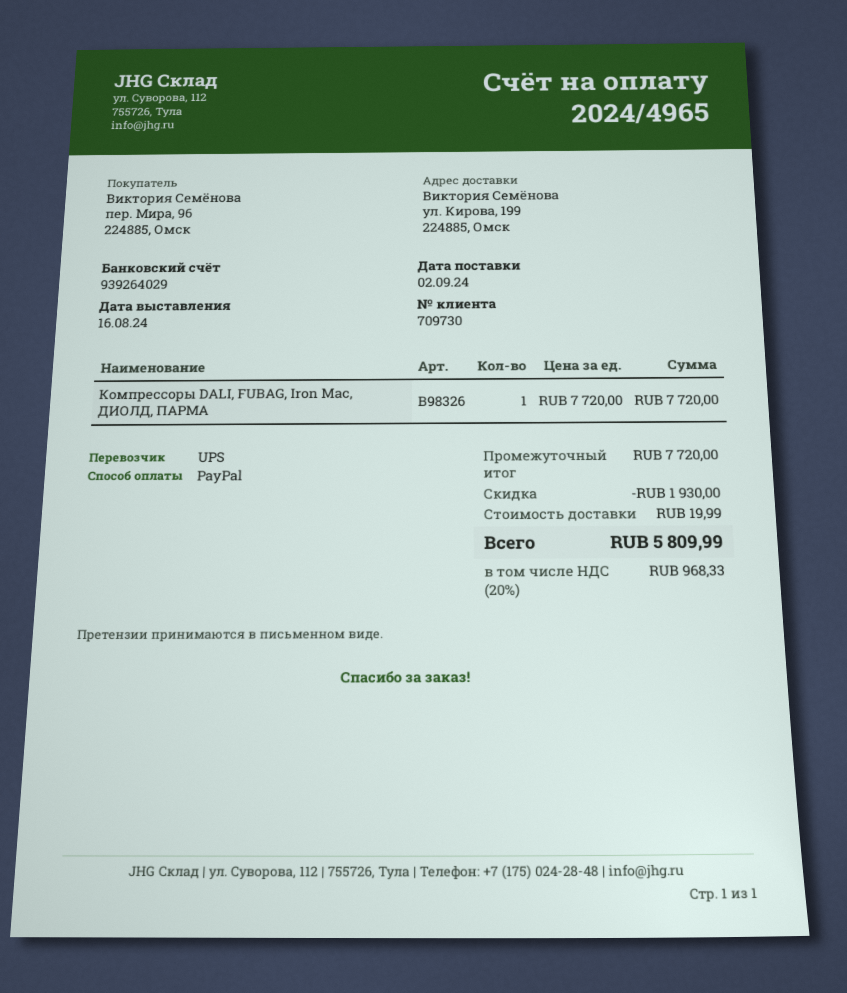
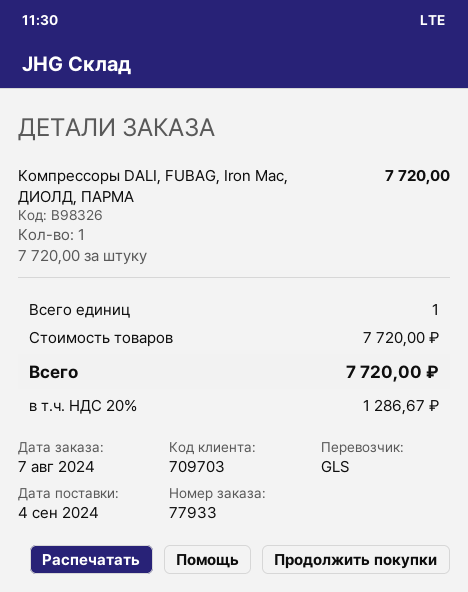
delivery date: 2024-09-02 -> 2024-09-04
customer number: 709730 -> 709703
shipping method: UPS -> GLS
discount: 1930.00 -> none
shipping: 19.99 -> none
tax: 20% = 968.33 -> 20% = 1286.67
total: 5809.99 -> 7720.00

